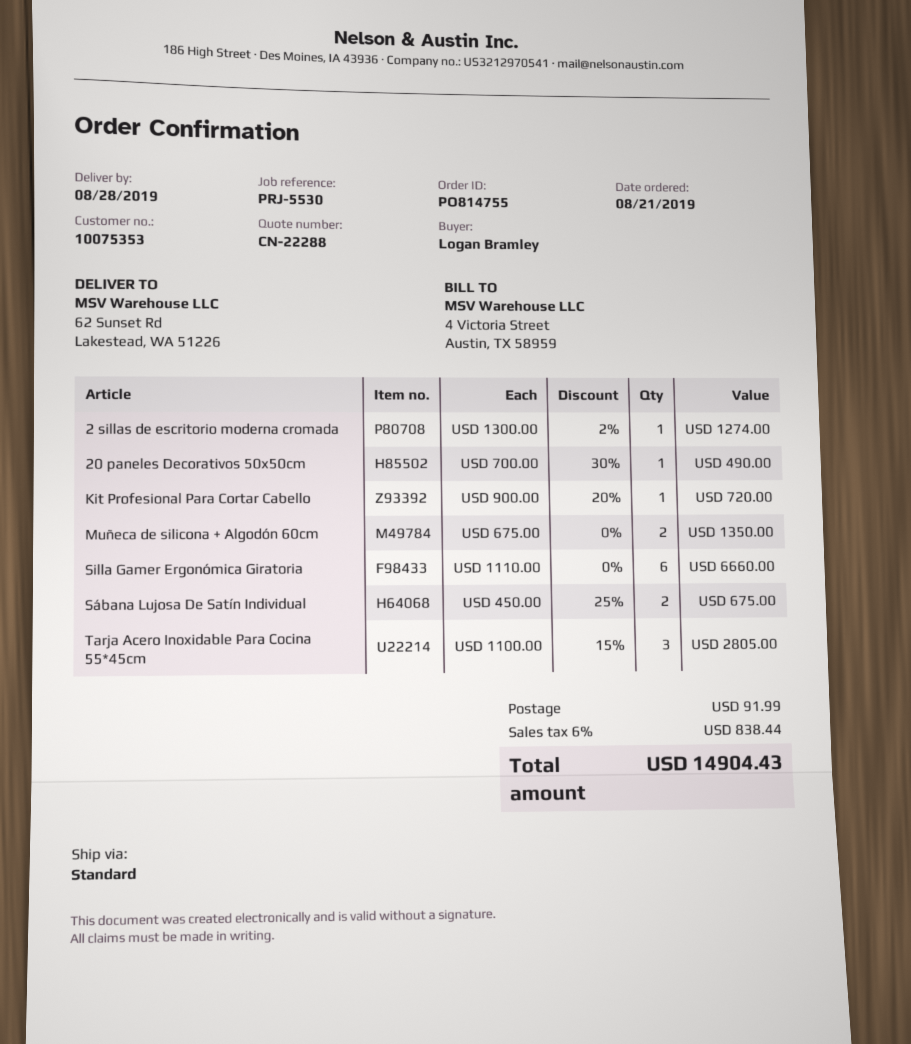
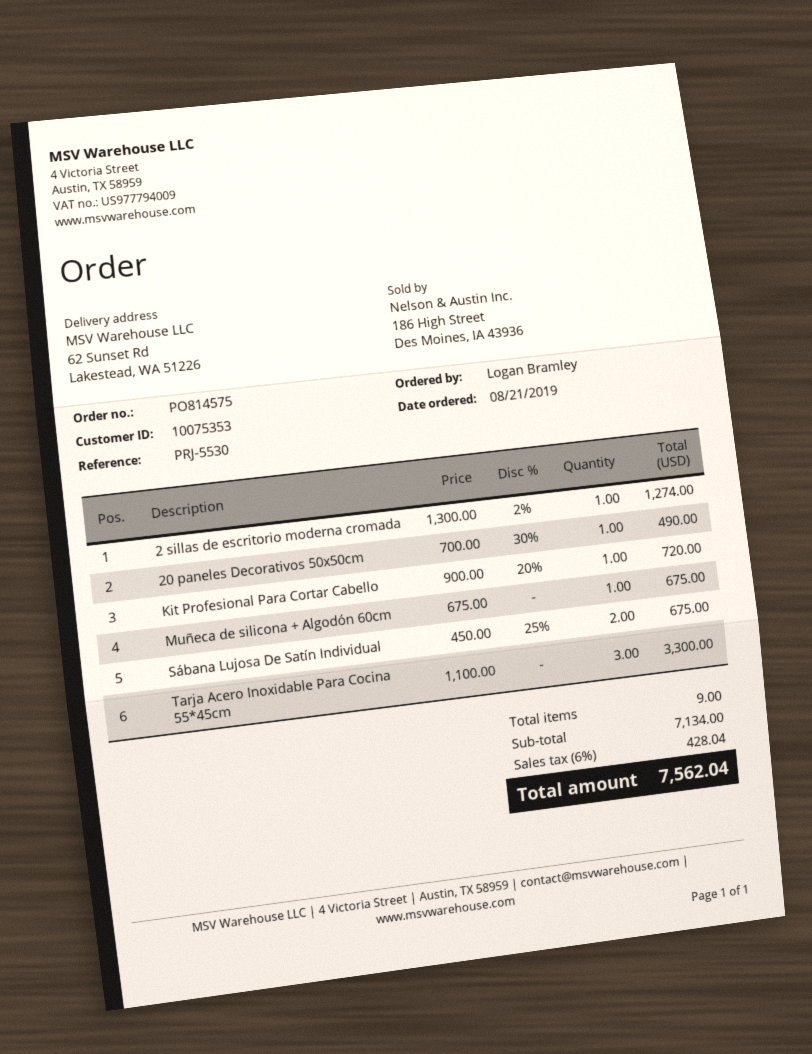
order number: PO814755 -> PO814575
Muñeca de silicona + Algodón 60cm: 2 x 675.00 = 1350.00 -> 1 x 675.00 = 675.00
Silla Gamer Ergonómica Giratoria: 6 x 1110.00 = 6660.00 -> none
Tarja Acero Inoxidable Para Cocina 55*45cm: 3 x 1100.00 - 15% = 2805.00 -> 3 x 1100.00 = 3300.00
shipping: 91.99 -> none
tax: 6% = 838.44 -> 6% = 428.04
total: 14904.43 -> 7562.04

